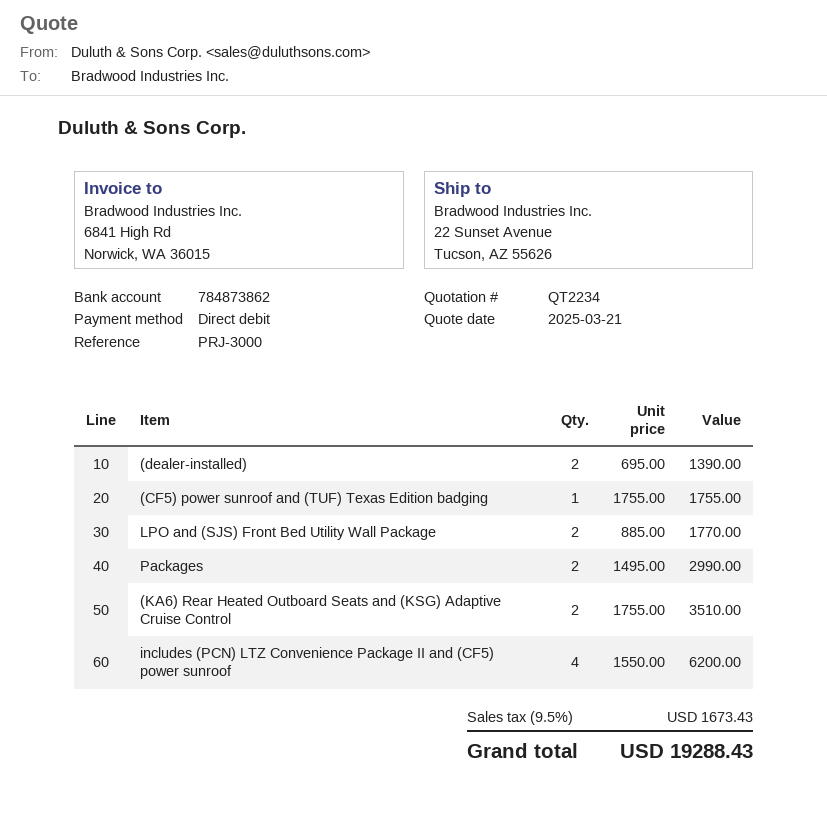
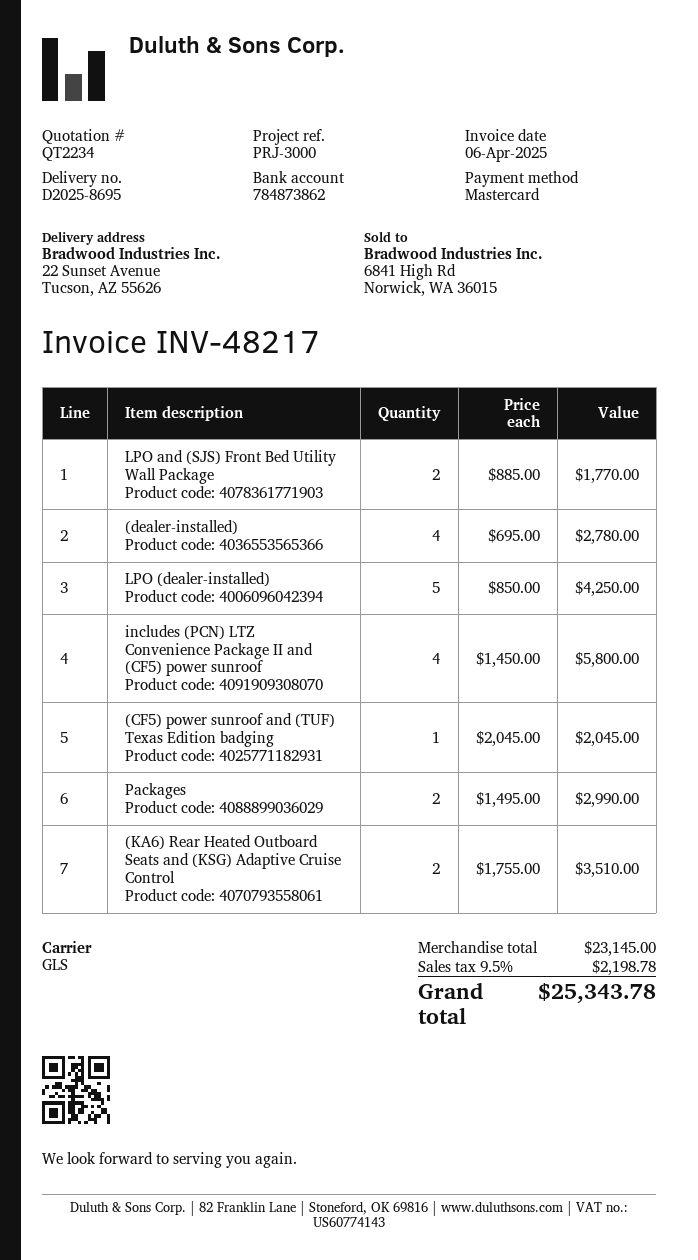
payment method: direct debit -> Mastercard
(dealer-installed): 2 x 695.00 = 1390.00 -> 4 x 695.00 = 2780.00
(CF5) power sunroof and (TUF) Texas Edition badging: 1 x 1755.00 = 1755.00 -> 1 x 2045.00 = 2045.00
includes (PCN) LTZ Convenience Package II and (CF5) power sunroof: 4 x 1550.00 = 6200.00 -> 4 x 1450.00 = 5800.00
LPO (dealer-installed): none -> 5 x 850.00 = 4250.00
tax: 9.5% = 1673.43 -> 9.5% = 2198.78
total: 19288.43 -> 25343.78

